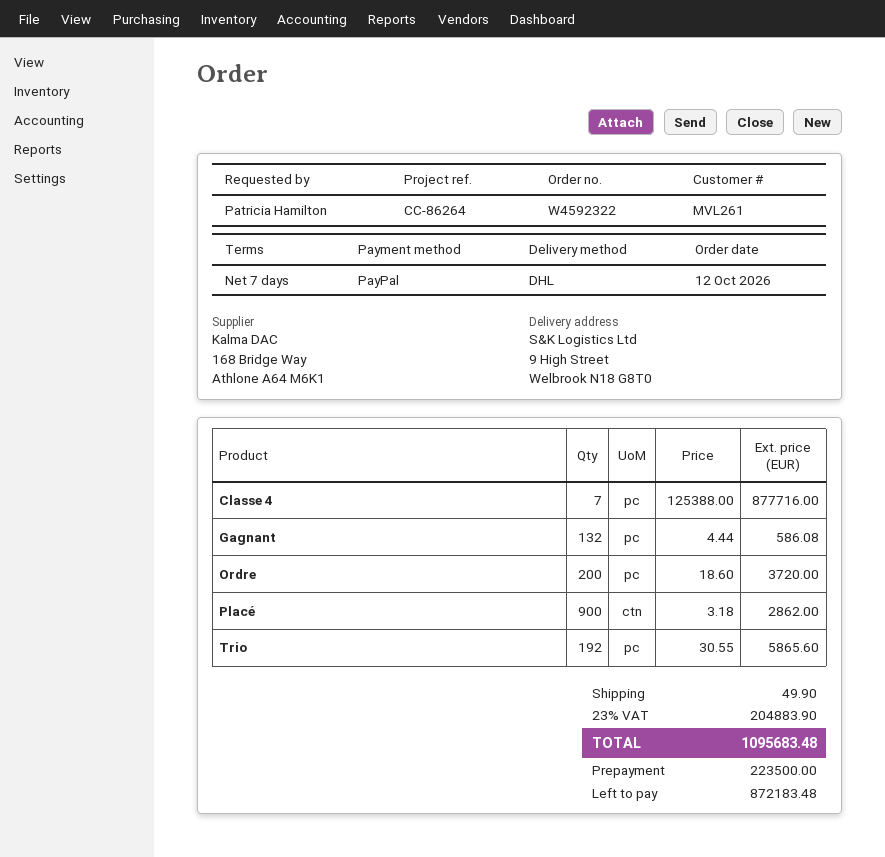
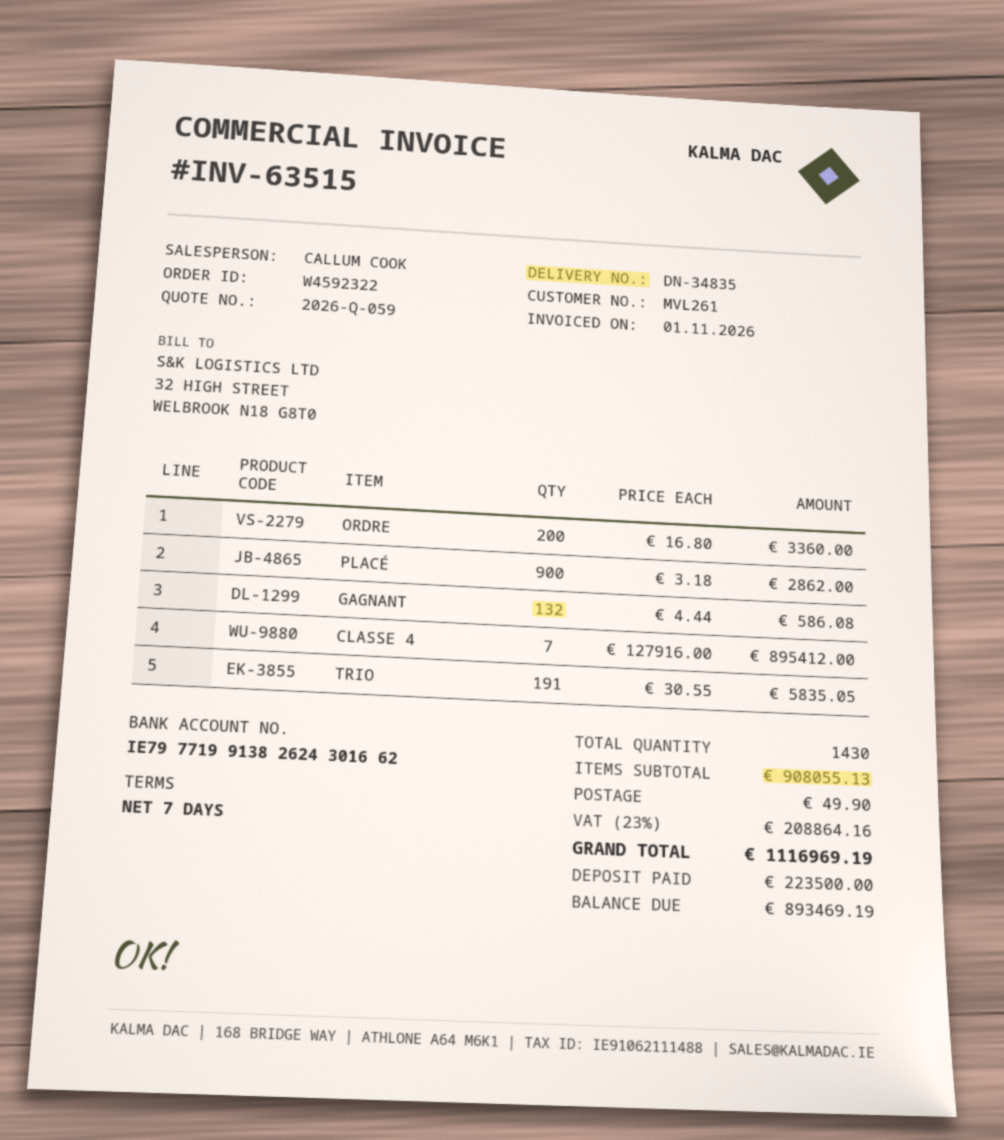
Classe 4: 7 x 125388.00 = 877716.00 -> 7 x 127916.00 = 895412.00
Ordre: 200 x 18.60 = 3720.00 -> 200 x 16.80 = 3360.00
Trio: 192 x 30.55 = 5865.60 -> 191 x 30.55 = 5835.05
tax: 23% = 204883.90 -> 23% = 208864.16
total: 1095683.48 -> 1116969.19
balance: 872183.48 -> 893469.19

